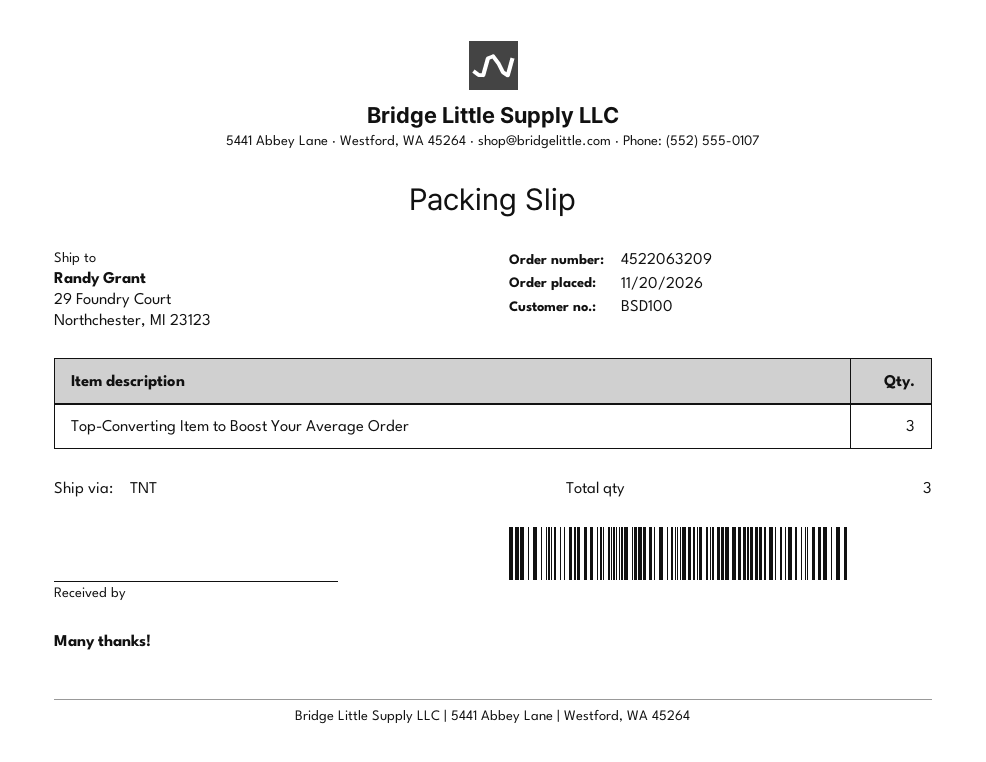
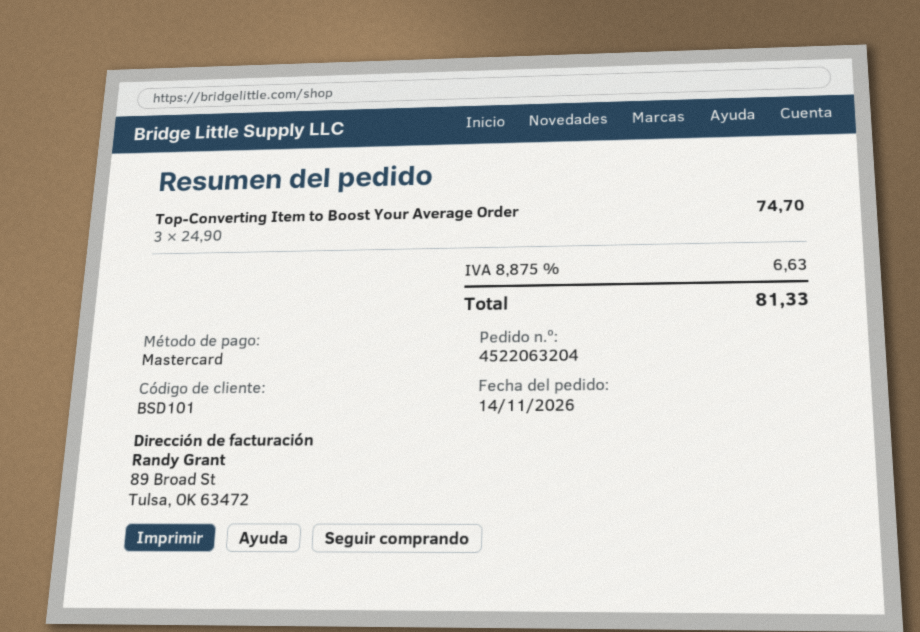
order number: 4522063209 -> 4522063204
order date: 2026-11-20 -> 2026-11-14
customer number: BSD100 -> BSD101

